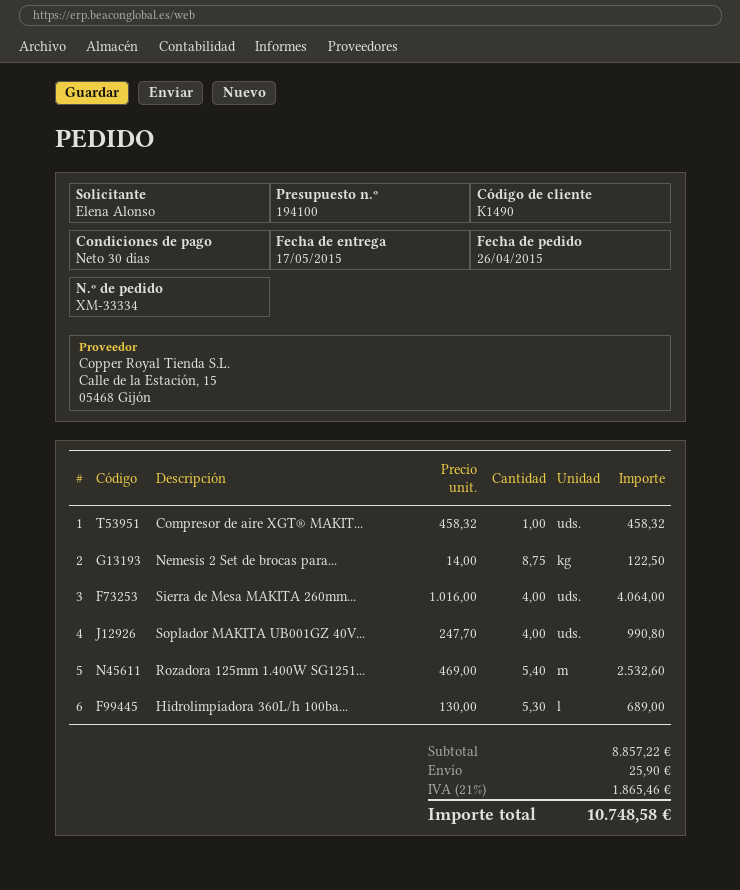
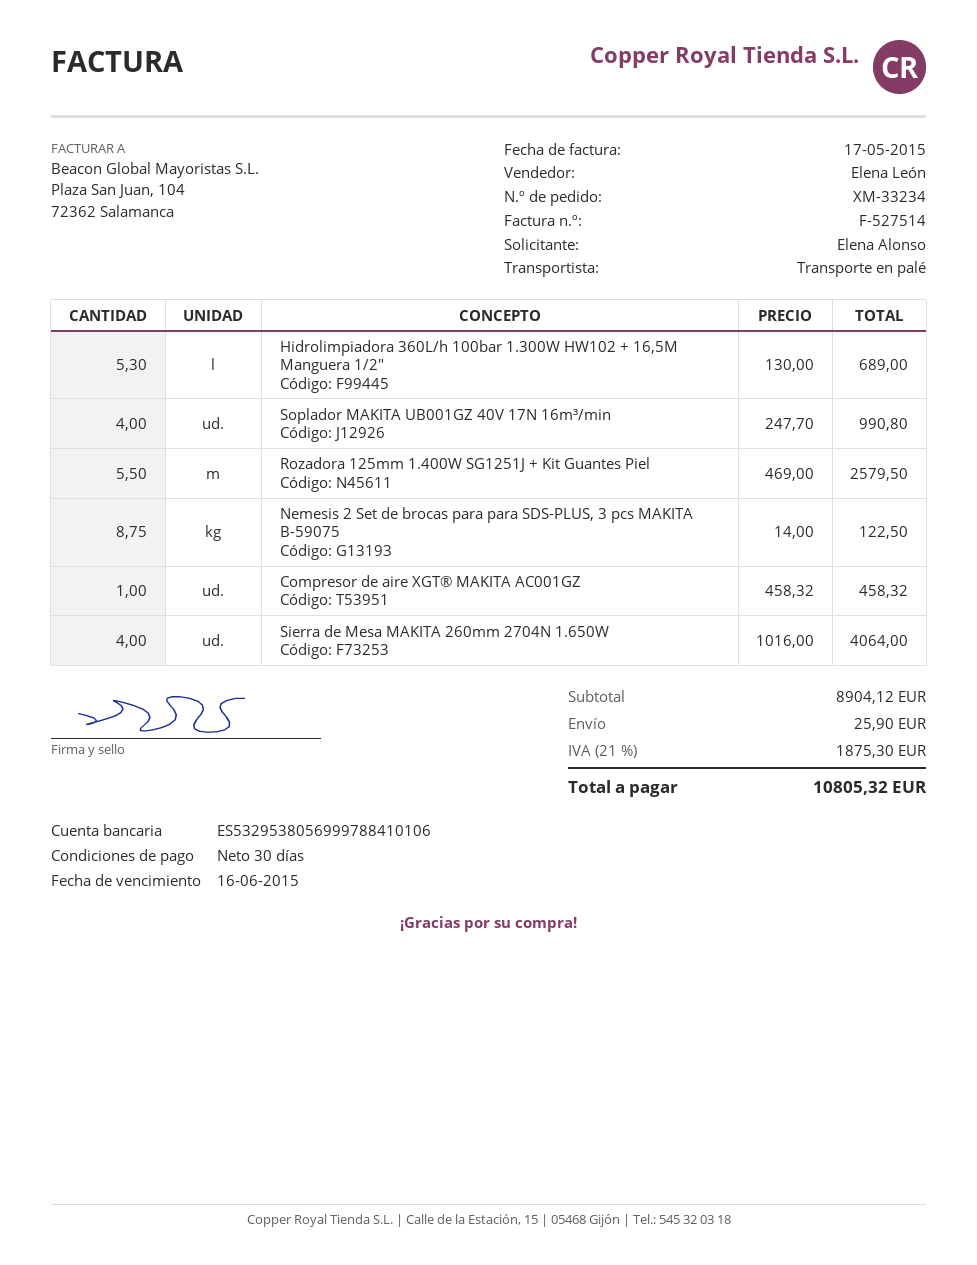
order number: XM-33334 -> XM-33234
Rozadora 125mm 1.400W SG1251...: 5.4 x 469.00 = 2532.60 -> 5.5 x 469.00 = 2579.50
subtotal: 8857.22 -> 8904.12
tax: 21% = 1865.46 -> 21% = 1875.30
total: 10748.58 -> 10805.32

